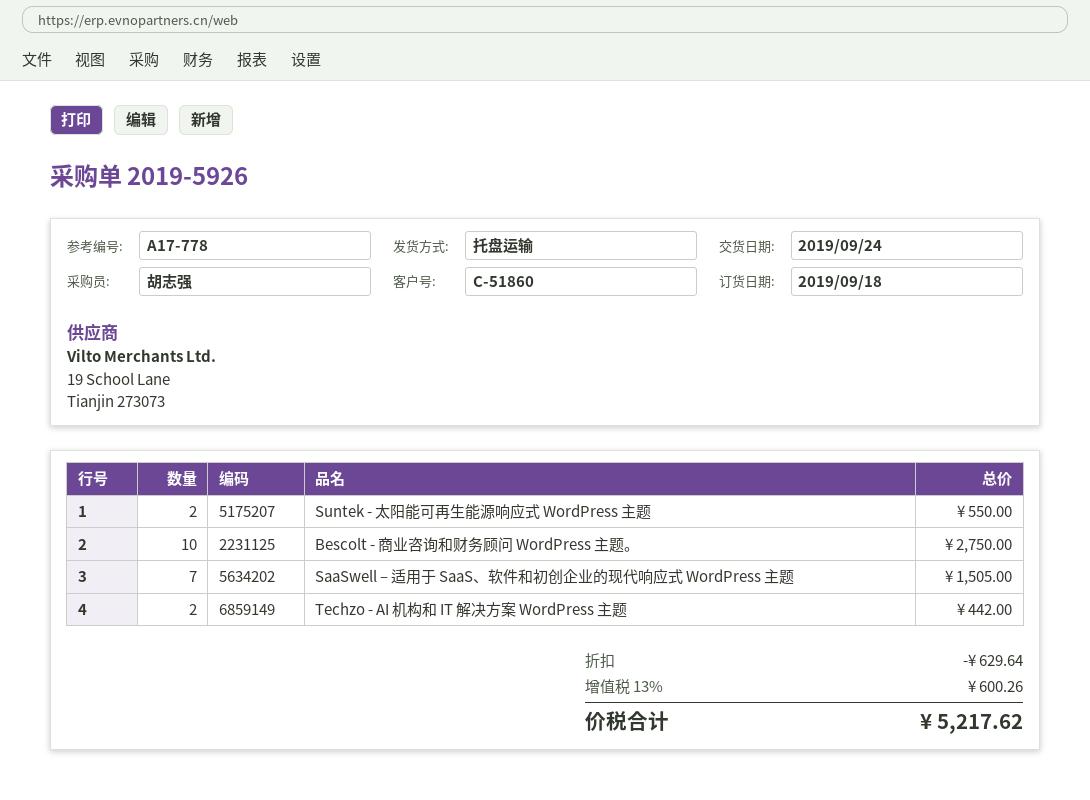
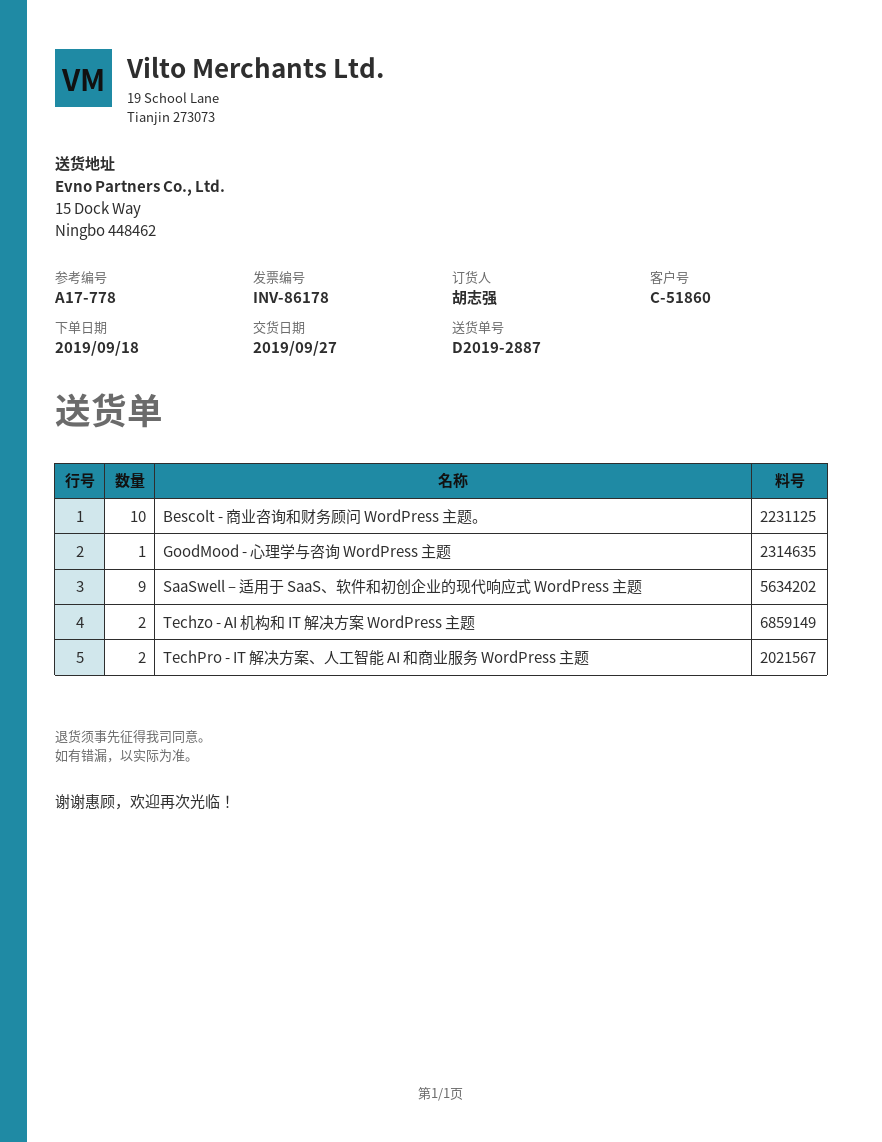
delivery date: 2019-09-24 -> 2019-09-27
Suntek - 太阳能可再生能源响应式 WordPress 主题: 2 -> none
SaaSwell – 适用于 SaaS、软件和初创企业的现代响应式 WordPress 主题: 7 -> 9
GoodMood - 心理学与咨询 WordPress 主题: none -> 1
TechPro - IT 解决方案、人工智能 AI 和商业服务 WordPress 主题: none -> 2

